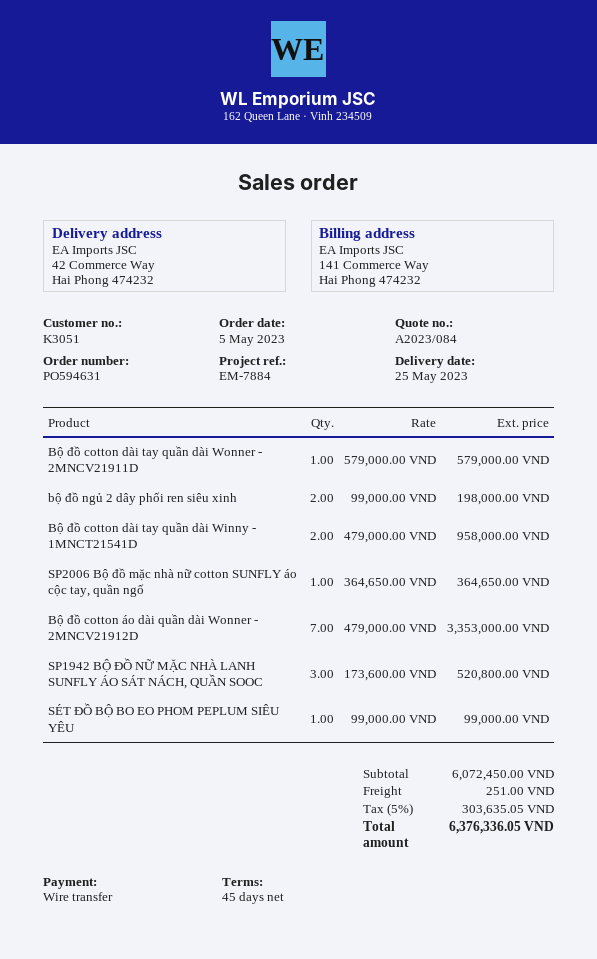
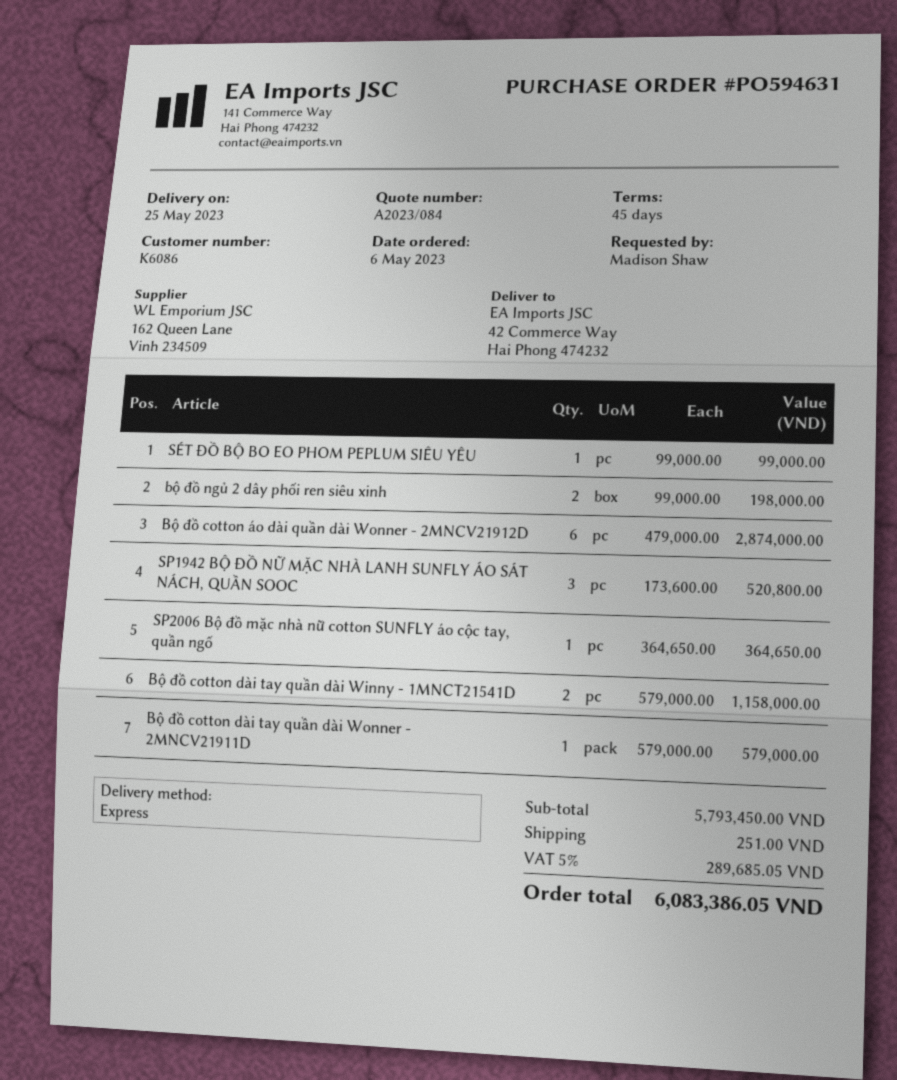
order date: 2023-05-05 -> 2023-05-06
customer number: K3051 -> K6086
Bộ đồ cotton dài tay quần dài Winny - 1MNCT21541D: 2 x 479000.00 = 958000.00 -> 2 x 579000.00 = 1158000.00
Bộ đồ cotton áo dài quần dài Wonner - 2MNCV21912D: 7 x 479000.00 = 3353000.00 -> 6 x 479000.00 = 2874000.00
subtotal: 6072450.00 -> 5793450.00
tax: 5% = 303635.05 -> 5% = 289685.05
total: 6376336.05 -> 6083386.05

